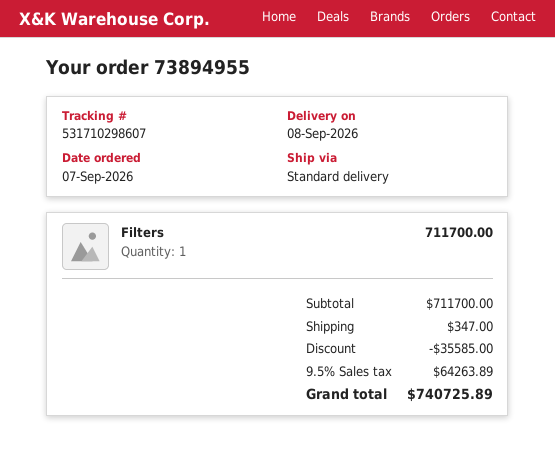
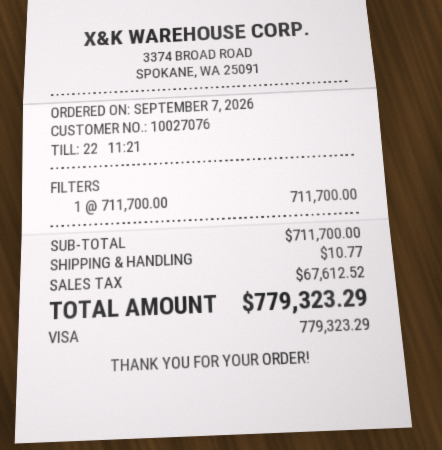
discount: 35585.00 -> none
shipping: 347.00 -> 10.77
tax: 64263.89 -> 67612.52
total: 740725.89 -> 779323.29

